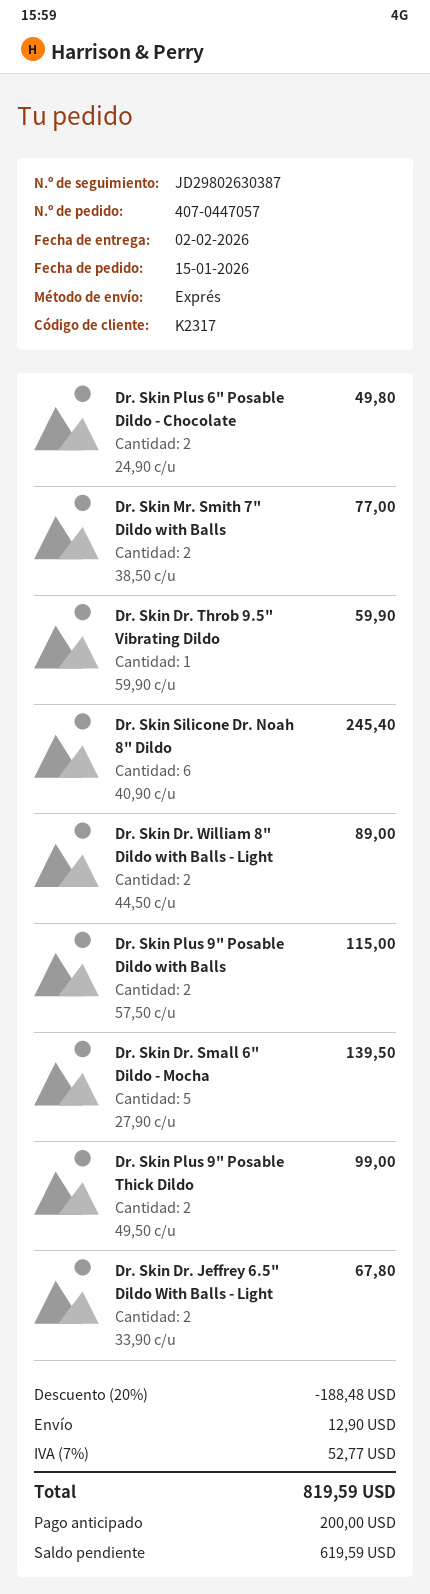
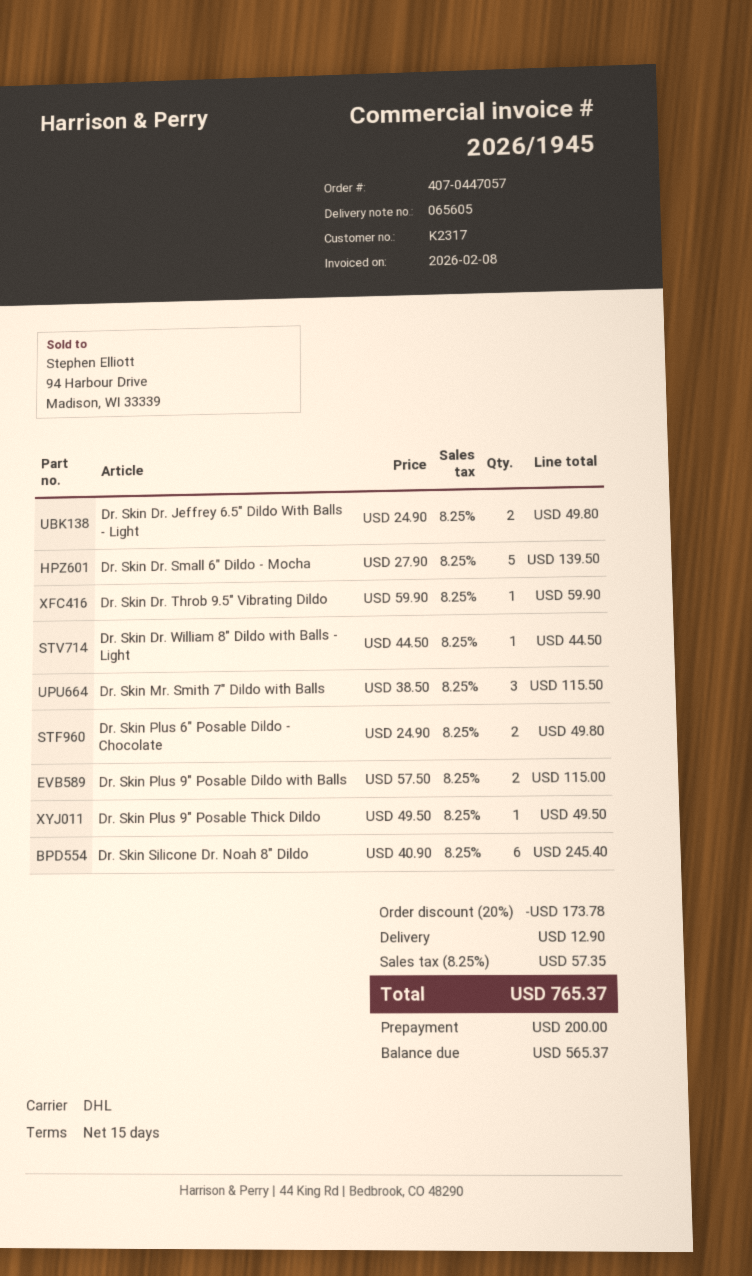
shipping method: express -> DHL
Dr. Skin Mr. Smith 7" Dildo with Balls: 2 x 38.50 = 77.00 -> 3 x 38.50 = 115.50
Dr. Skin Dr. William 8" Dildo with Balls - Light: 2 x 44.50 = 89.00 -> 1 x 44.50 = 44.50
Dr. Skin Plus 9" Posable Thick Dildo: 2 x 49.50 = 99.00 -> 1 x 49.50 = 49.50
Dr. Skin Dr. Jeffrey 6.5" Dildo With Balls - Light: 2 x 33.90 = 67.80 -> 2 x 24.90 = 49.80
discount: 20% = 188.48 -> 20% = 173.78
tax: 7% = 52.77 -> 8.25% = 57.35
total: 819.59 -> 765.37
balance: 619.59 -> 565.37

